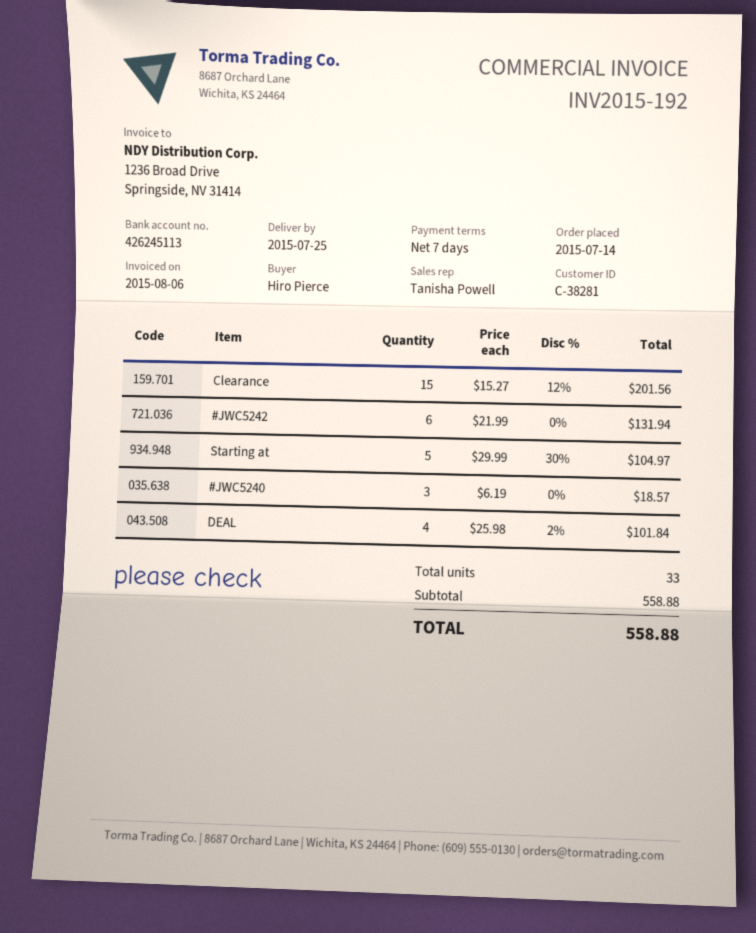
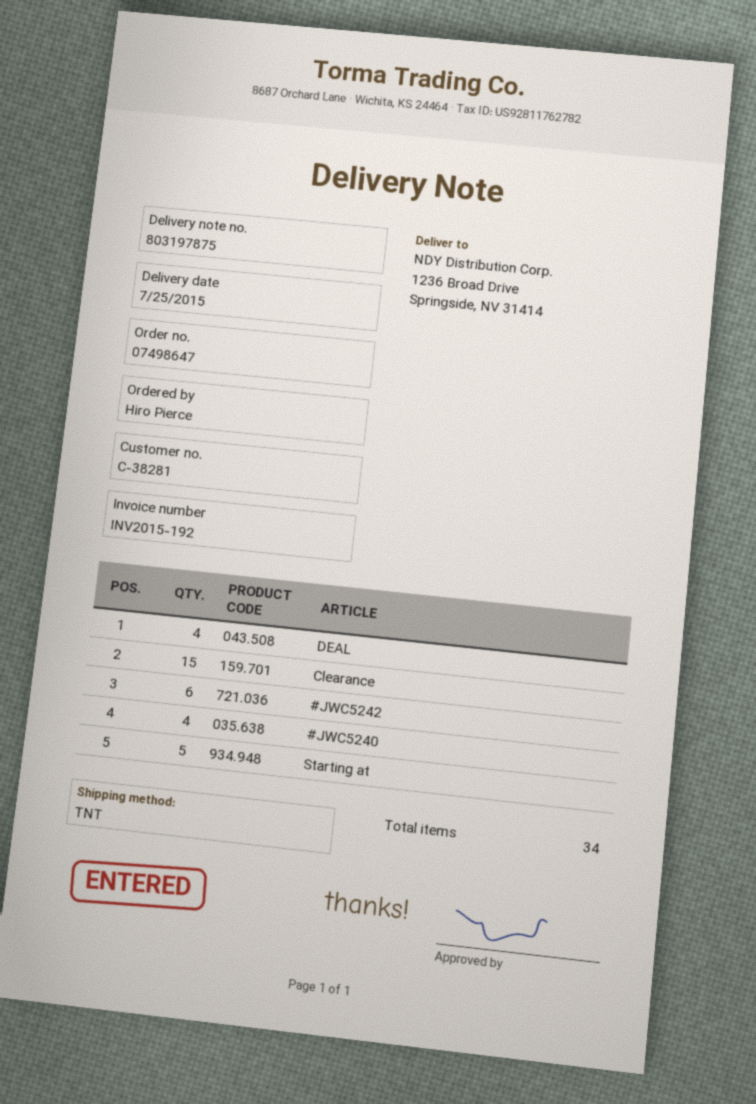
#JWC5240: 3 -> 4
total quantity: 33 -> 34

